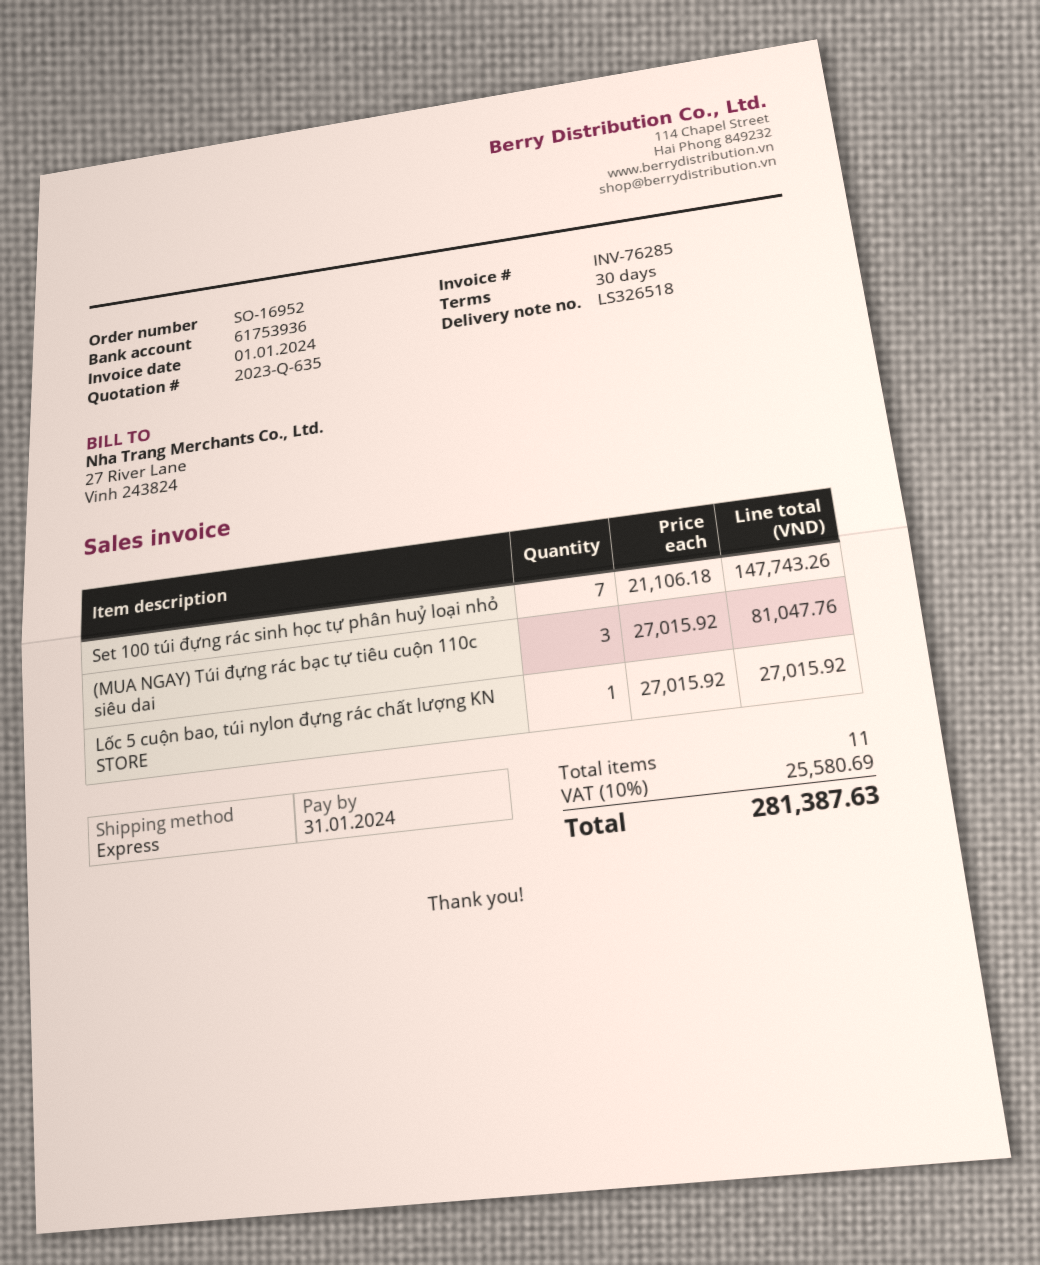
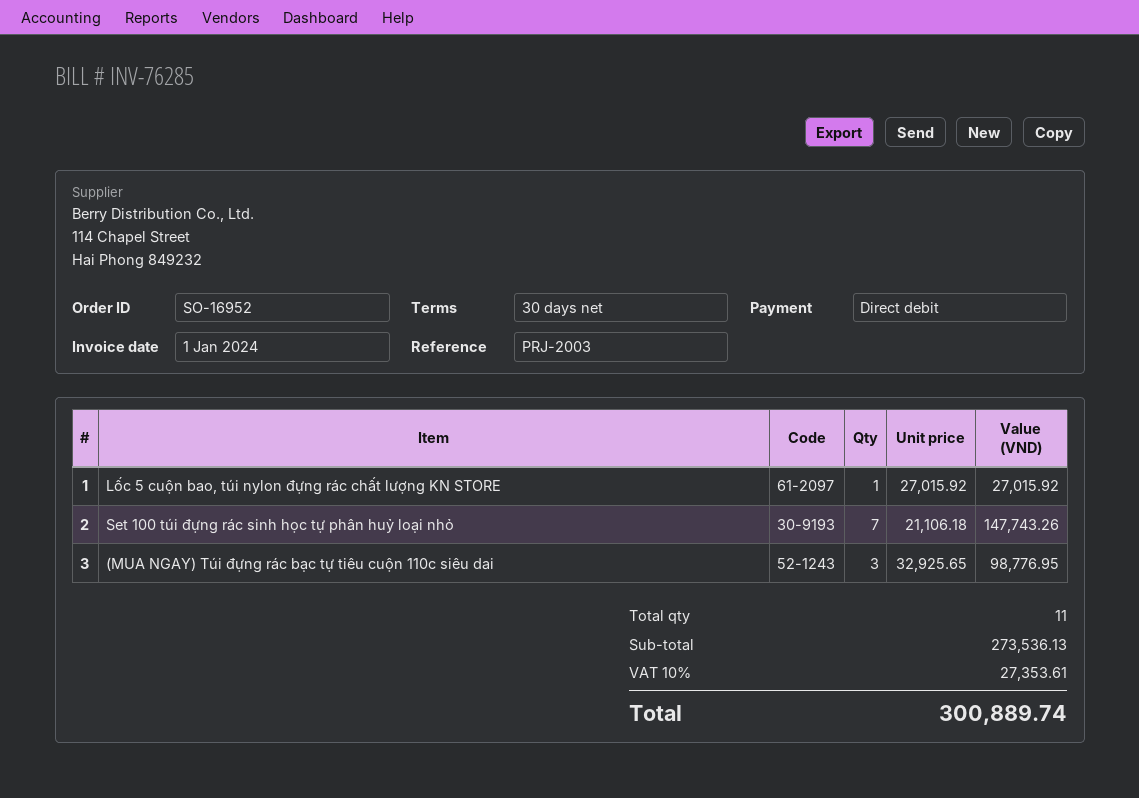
(MUA NGAY) Túi đựng rác bạc tự tiêu cuộn 110c siêu dai: 3 x 27015.92 = 81047.76 -> 3 x 32925.65 = 98776.95
tax: 10% = 25580.69 -> 10% = 27353.61
total: 281387.63 -> 300889.74

